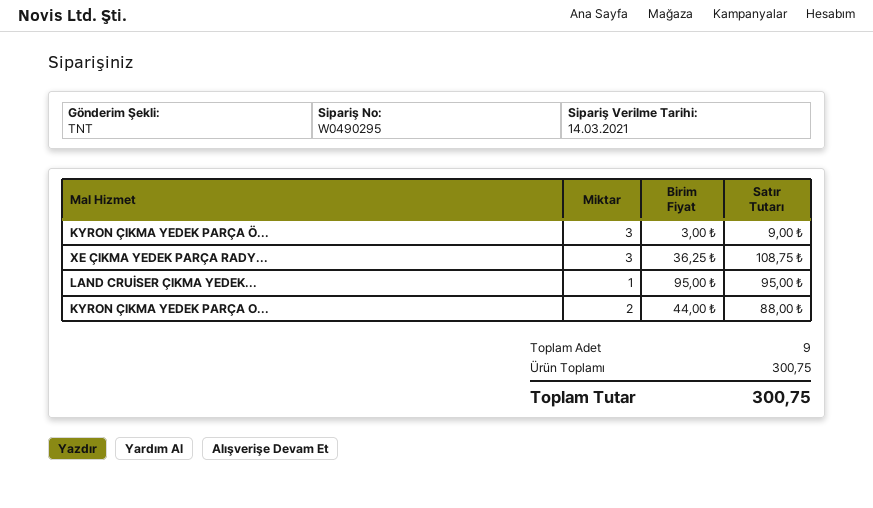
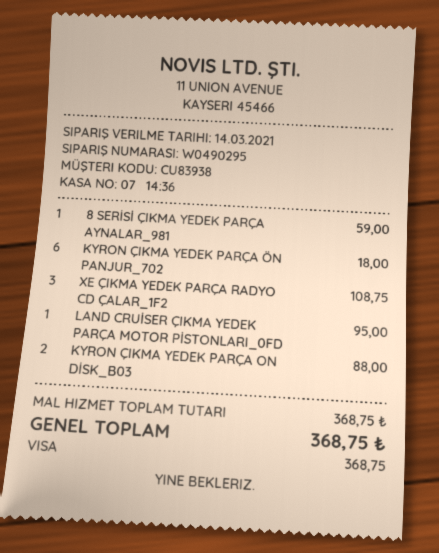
KYRON ÇIKMA YEDEK PARÇA Ö...: 3 for 9.00 -> 6 for 18.00
8 SERİSİ ÇIKMA YEDEK PARÇA AYNALAR_981: none -> 1 for 59.00
subtotal: 300.75 -> 368.75
total: 300.75 -> 368.75

